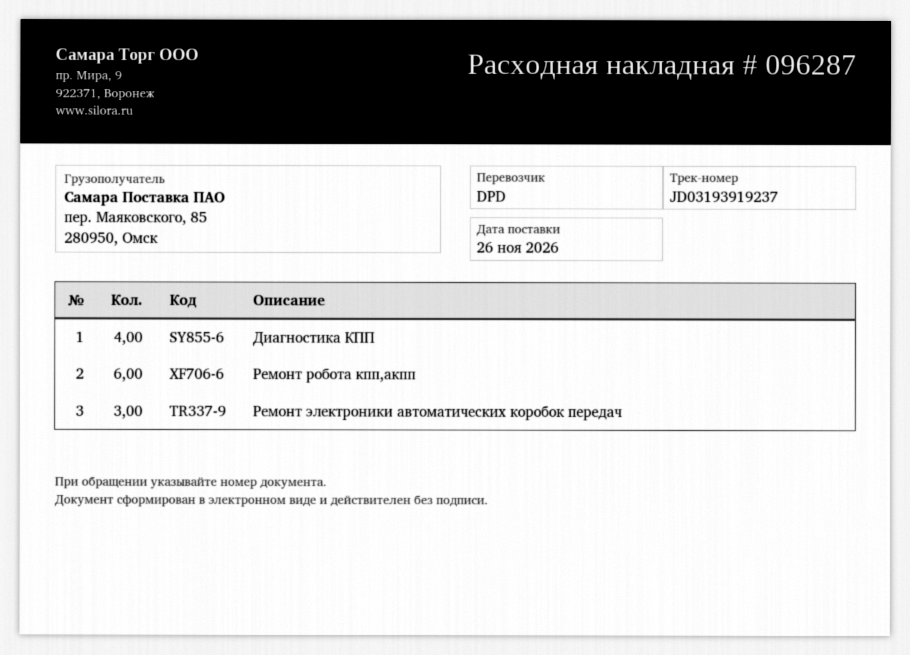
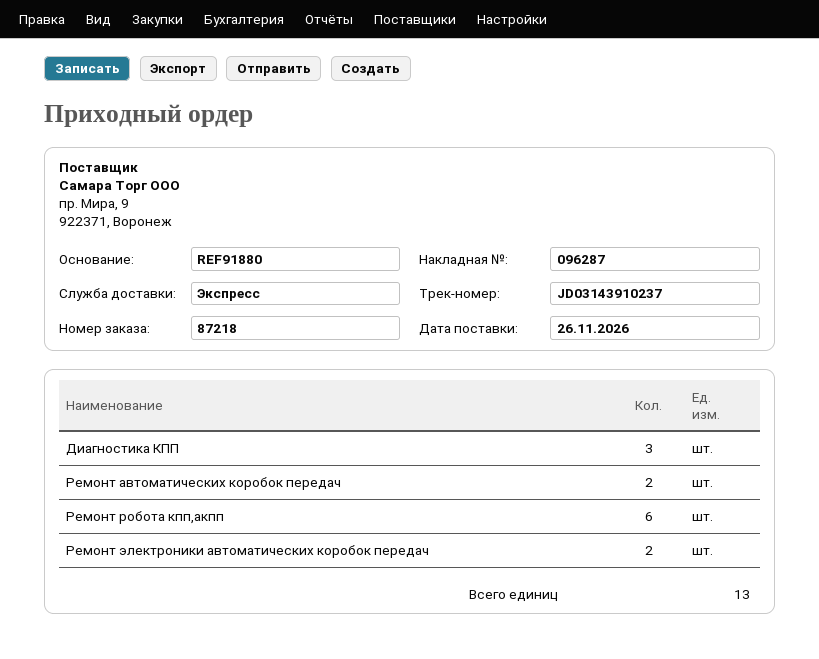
shipping method: DPD -> express
tracking number: JD03193919237 -> JD03143910237
Диагностика КПП: 4 -> 3
Ремонт электроники автоматических коробок передач: 3 -> 2
Ремонт автоматических коробок передач: none -> 2

